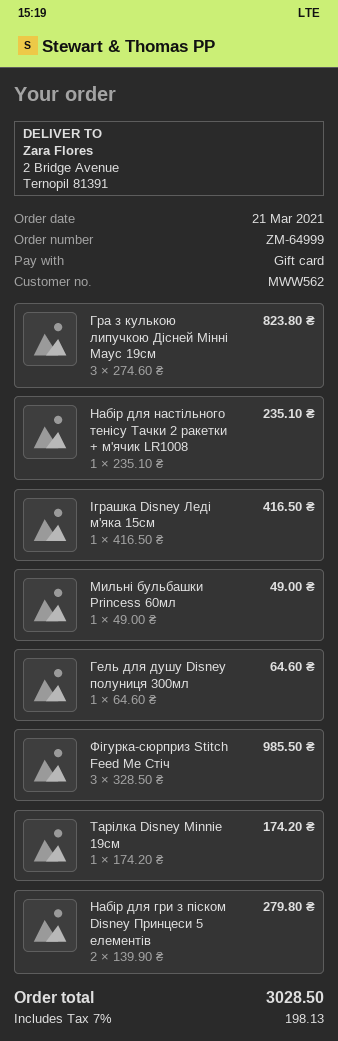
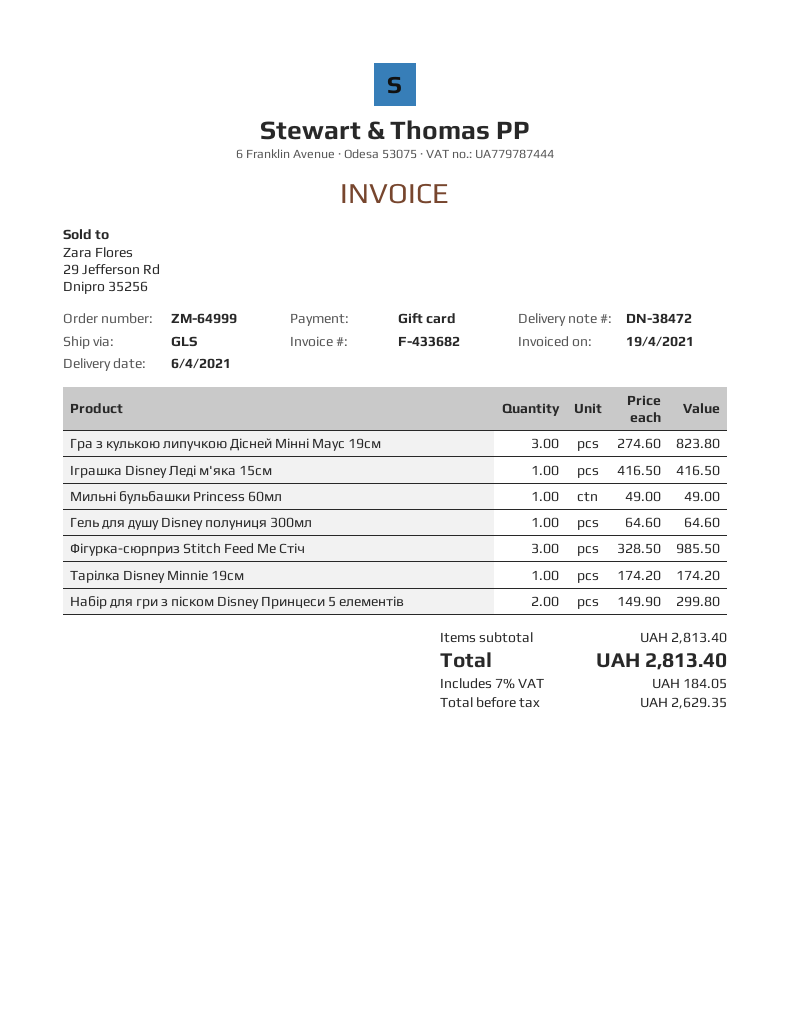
Набір для настільного тенісу Тачки 2 ракетки + м'ячик LR1008: 1 x 235.10 = 235.10 -> none
Набір для гри з піском Disney Принцеси 5 елементів: 2 x 139.90 = 279.80 -> 2 x 149.90 = 299.80
tax: 7% = 198.13 -> 7% = 184.05
total: 3028.50 -> 2813.40

